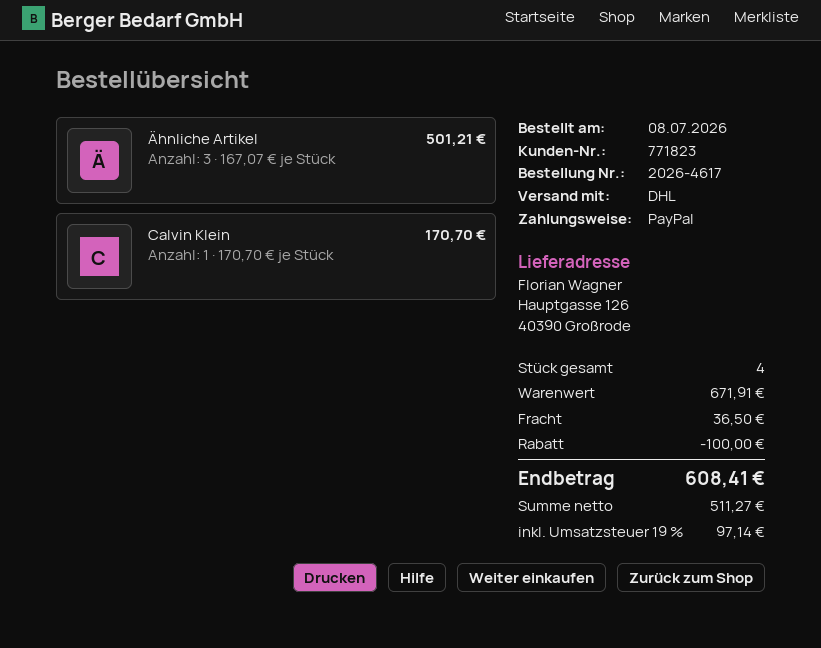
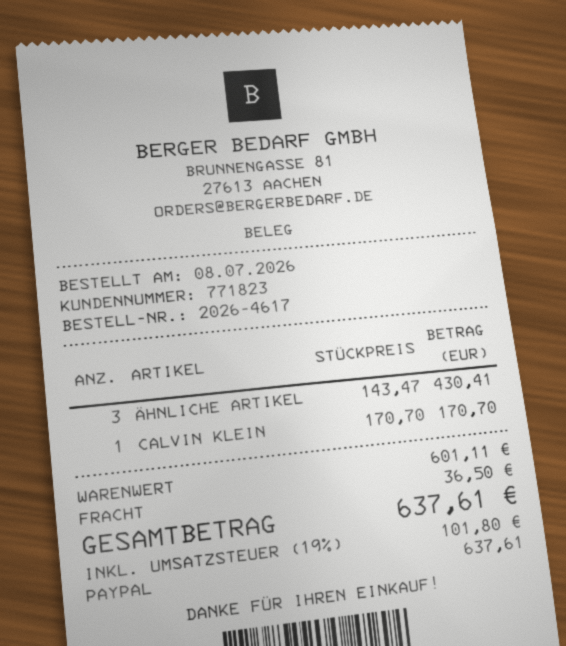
Ähnliche Artikel: 3 x 167.07 = 501.21 -> 3 x 143.47 = 430.41
subtotal: 671.91 -> 601.11
discount: 100.00 -> none
tax: 19% = 97.14 -> 19% = 101.80
total: 608.41 -> 637.61

